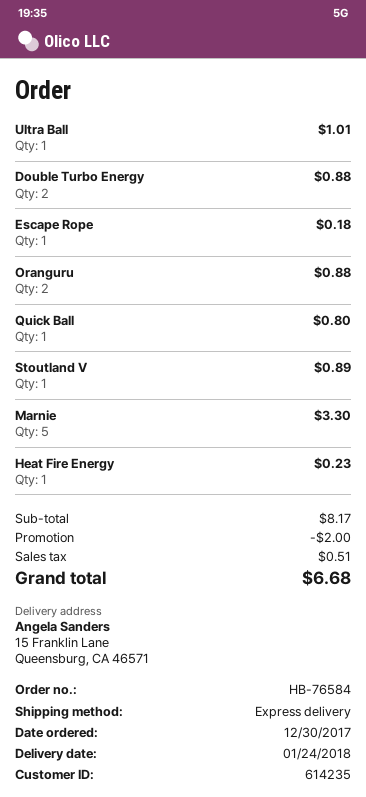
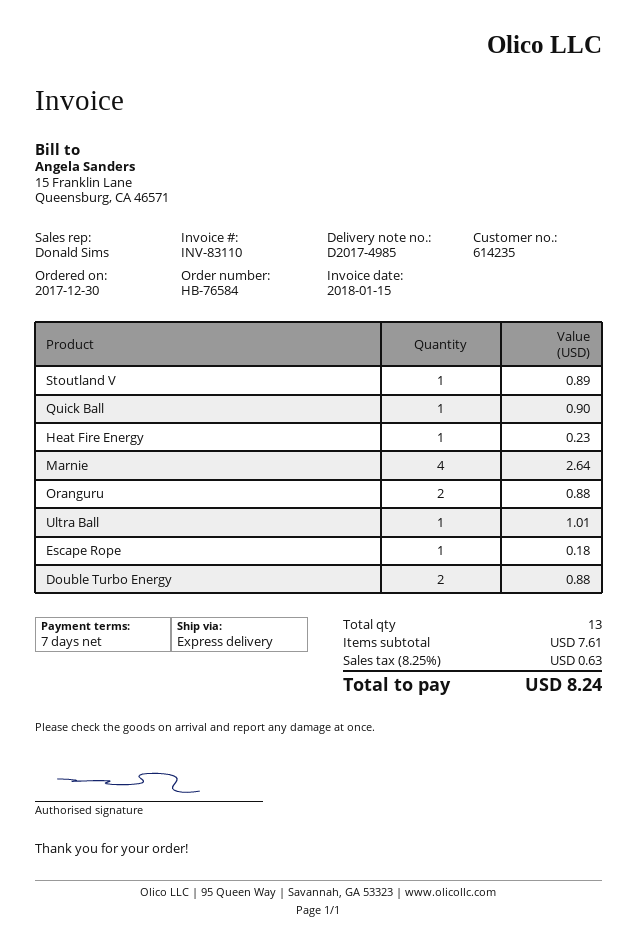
Quick Ball: 1 for 0.80 -> 1 for 0.90
Marnie: 5 for 3.30 -> 4 for 2.64
subtotal: 8.17 -> 7.61
discount: 2.00 -> none
tax: 0.51 -> 0.63
total: 6.68 -> 8.24

